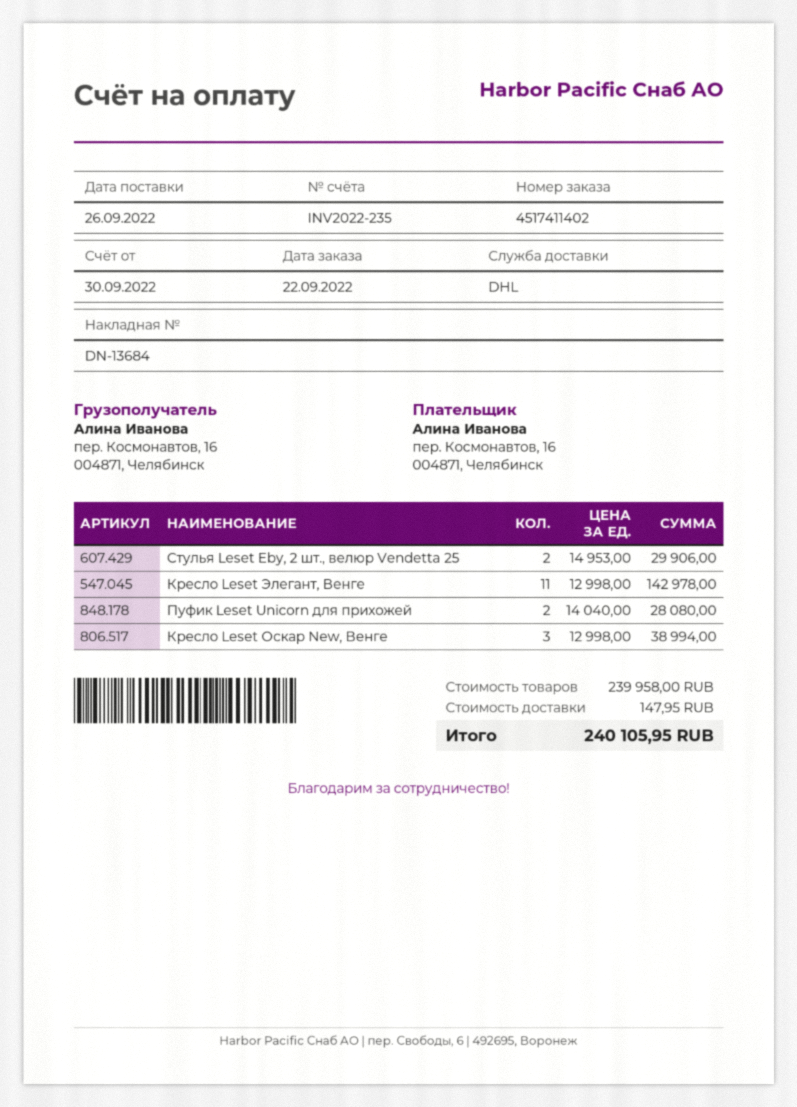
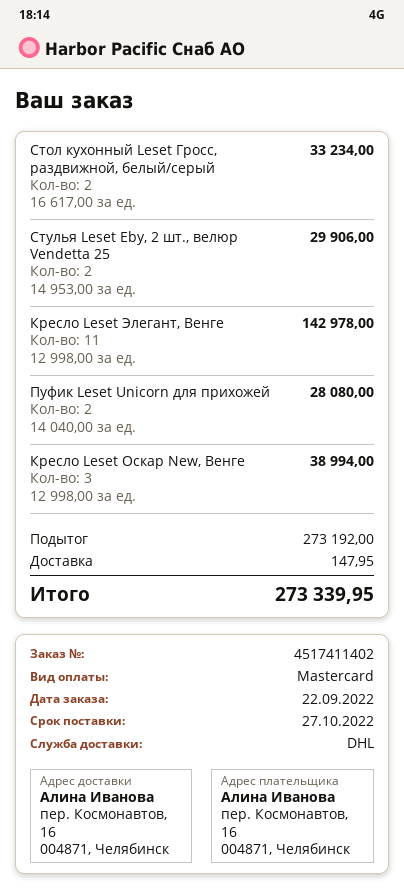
delivery date: 2022-09-26 -> 2022-10-27
Стол кухонный Leset Гросс, раздвижной, белый/серый: none -> 2 x 16617.00 = 33234.00
subtotal: 239958.00 -> 273192.00
total: 240105.95 -> 273339.95

